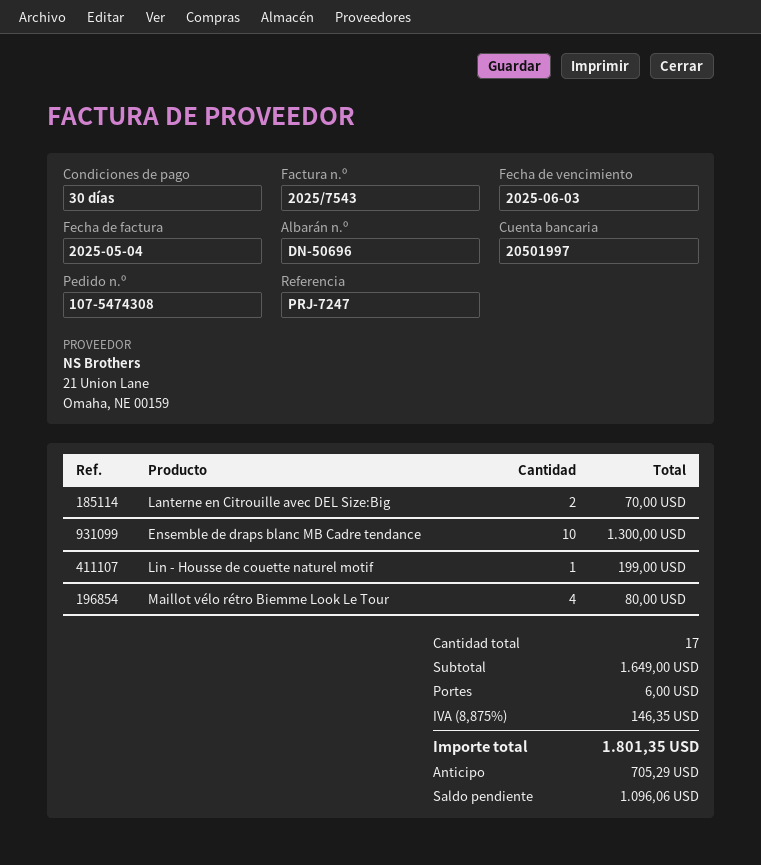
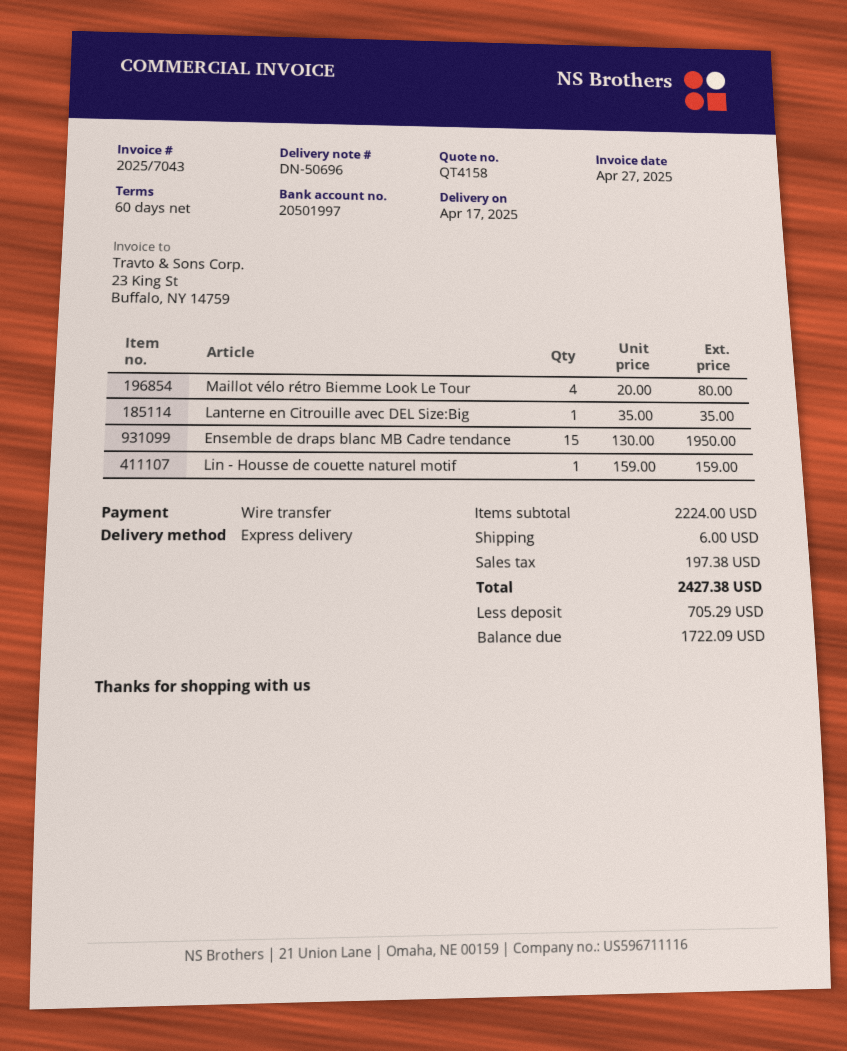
invoice number: 2025/7543 -> 2025/7043
invoice date: 2025-05-04 -> 2025-04-27
payment terms: 30 days -> 60 days
Lanterne en Citrouille avec DEL Size:Big: 2 for 70.00 -> 1 for 35.00
Ensemble de draps blanc MB Cadre tendance: 10 for 1300.00 -> 15 for 1950.00
Lin - Housse de couette naturel motif: 1 for 199.00 -> 1 for 159.00
subtotal: 1649.00 -> 2224.00
tax: 146.35 -> 197.38
total: 1801.35 -> 2427.38
balance: 1096.06 -> 1722.09

